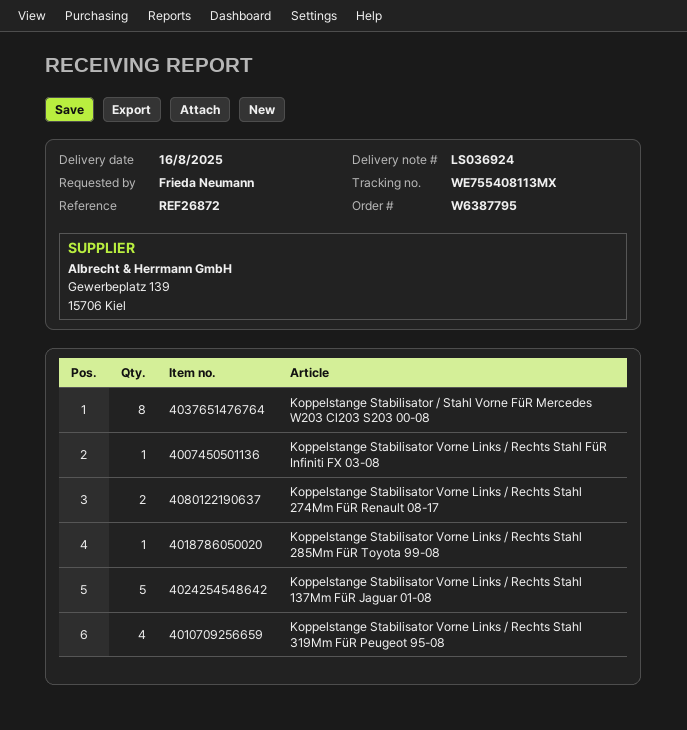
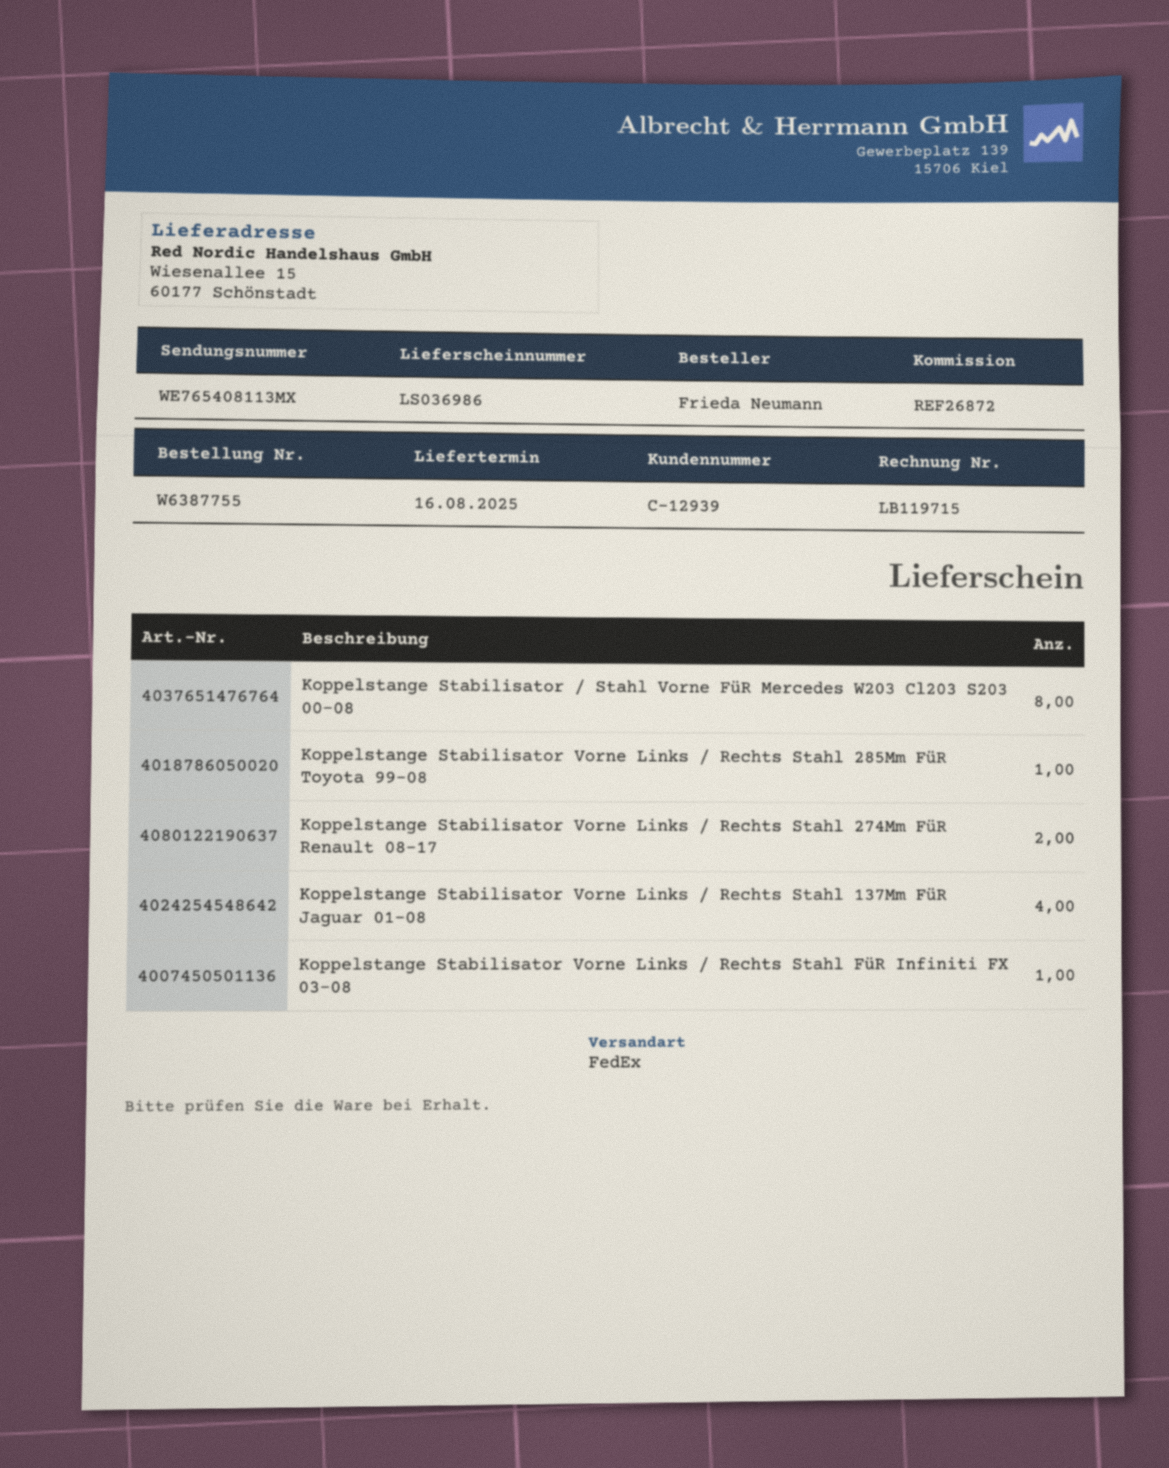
order number: W6387795 -> W6387755
delivery note number: LS036924 -> LS036986
tracking number: WE755408113MX -> WE765408113MX
Koppelstange Stabilisator Vorne Links / Rechts Stahl 137Mm FüR Jaguar 01-08: 5 -> 4
Koppelstange Stabilisator Vorne Links / Rechts Stahl 319Mm FüR Peugeot 95-08: 4 -> none

